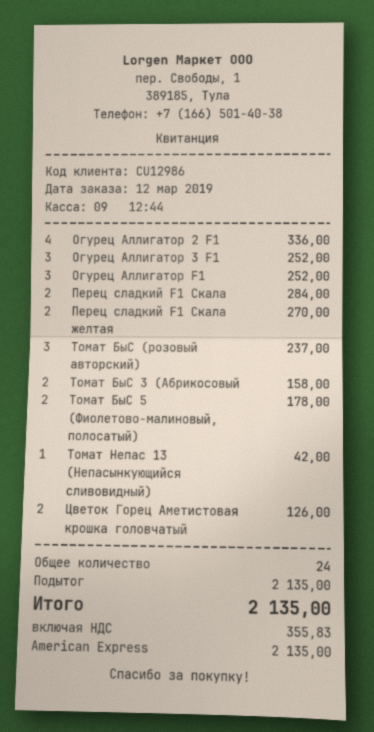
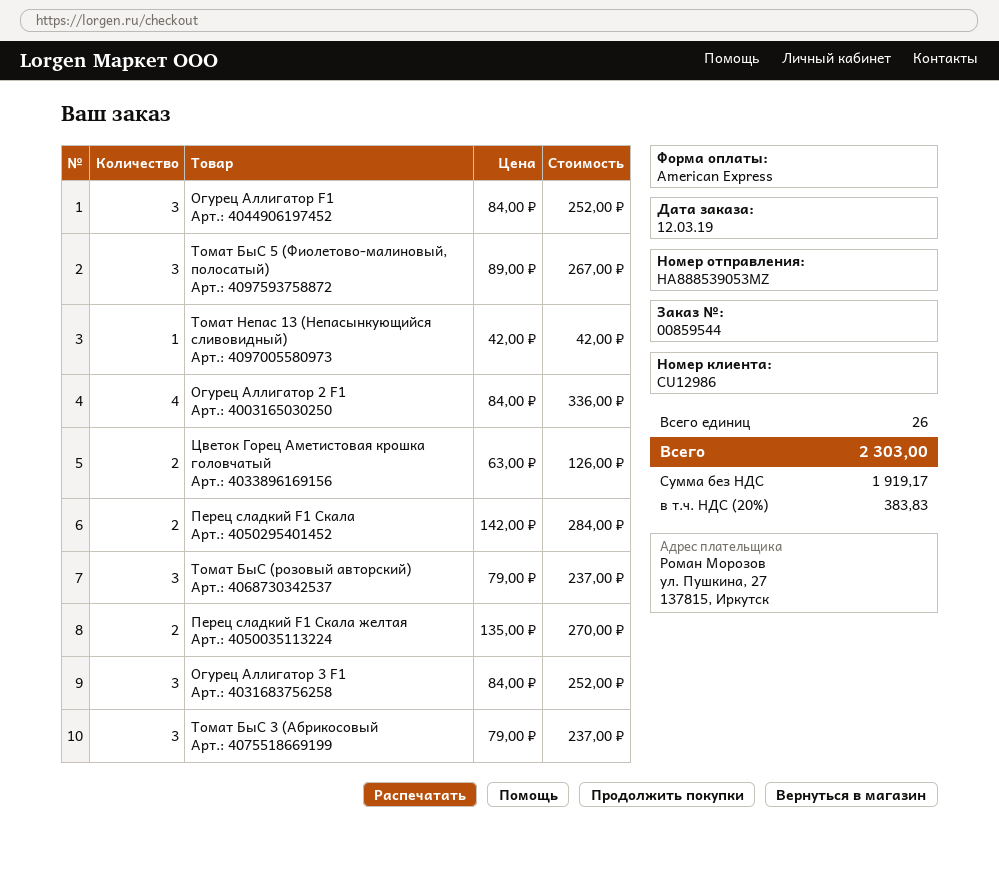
Томат БыС 3 (Абрикосовый: 2 for 158.00 -> 3 for 237.00
Томат БыС 5 (Фиолетово-малиновый, полосатый): 2 for 178.00 -> 3 for 267.00
total quantity: 24 -> 26
tax: 355.83 -> 383.83
total: 2135.00 -> 2303.00

